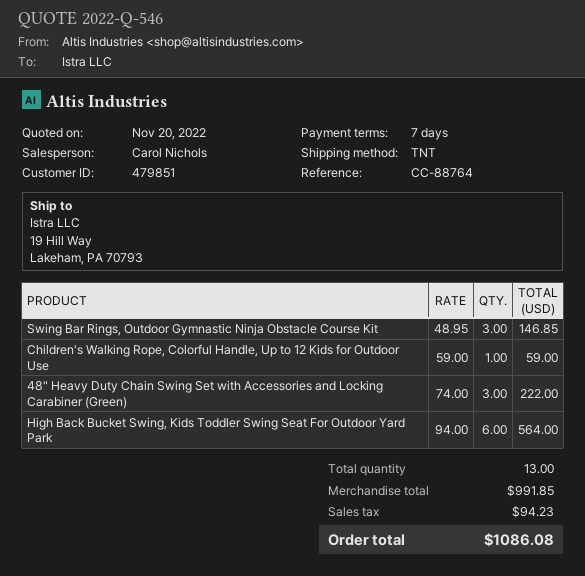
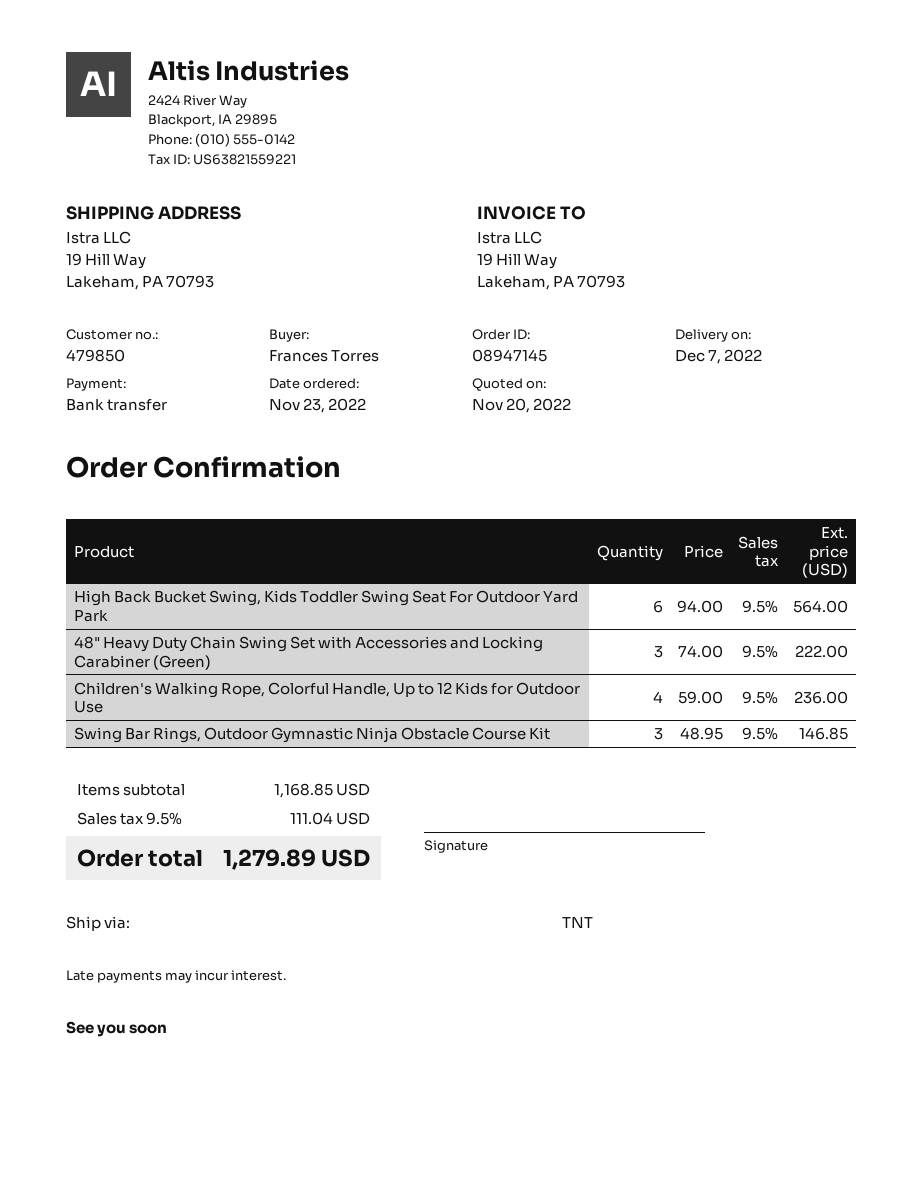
customer number: 479851 -> 479850
Children's Walking Rope, Colorful Handle, Up to 12 Kids for Outdoor Use: 1 x 59.00 = 59.00 -> 4 x 59.00 = 236.00
subtotal: 991.85 -> 1168.85
tax: 94.23 -> 111.04
total: 1086.08 -> 1279.89

